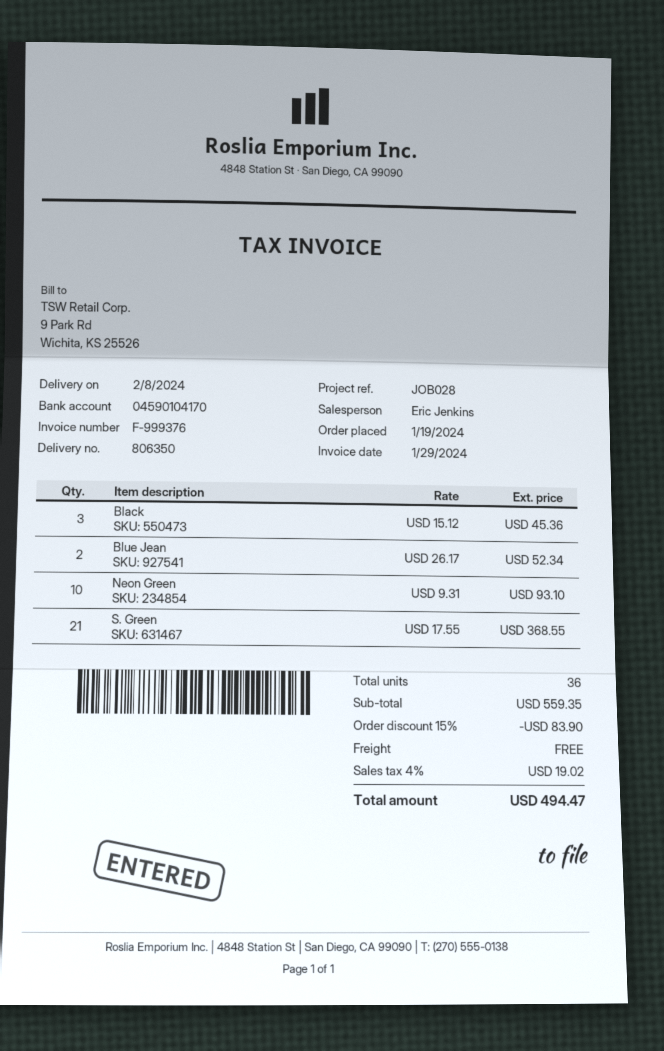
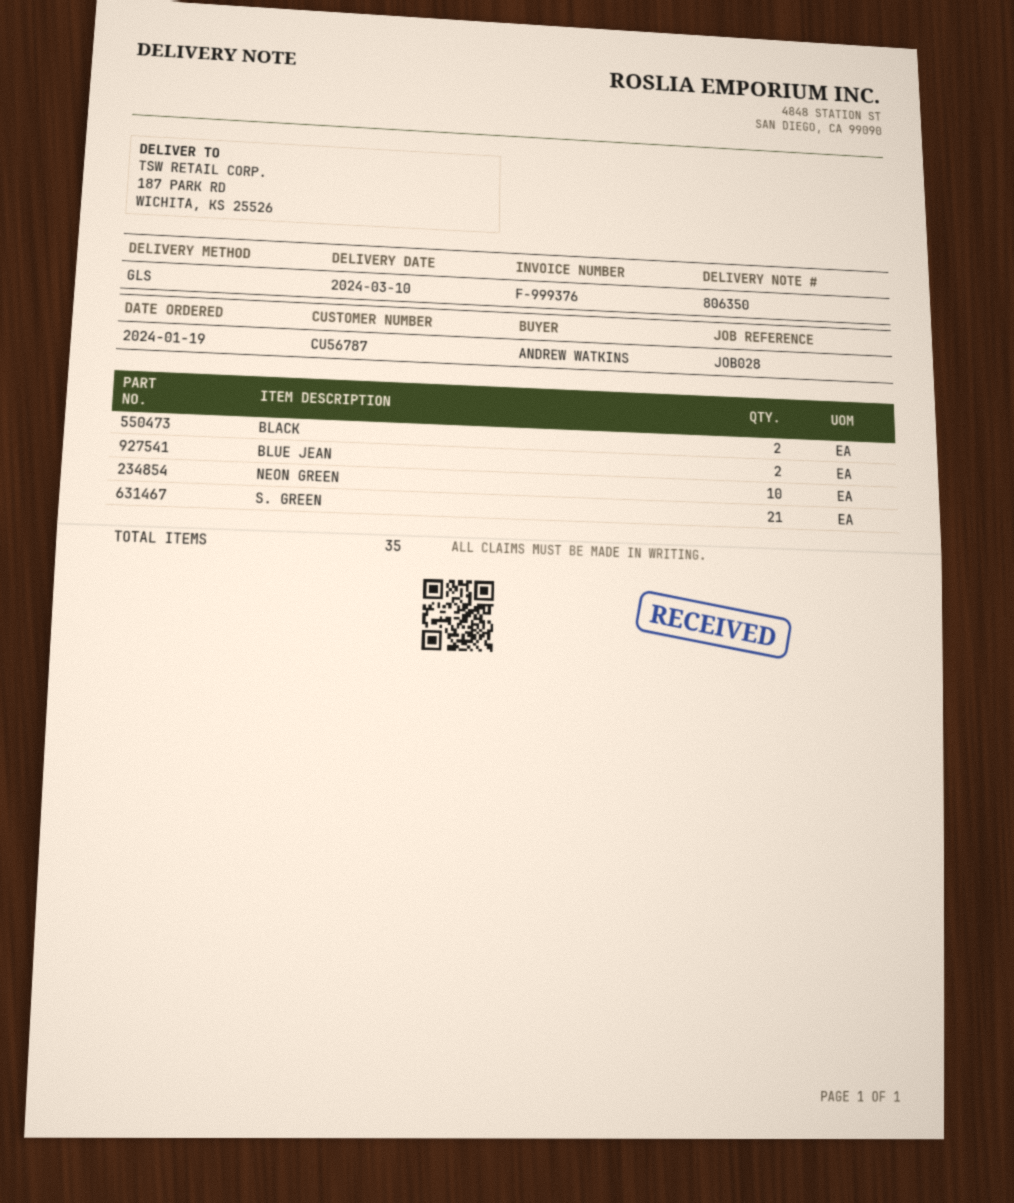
delivery date: 2024-02-08 -> 2024-03-10
Black: 3 -> 2
total quantity: 36 -> 35

